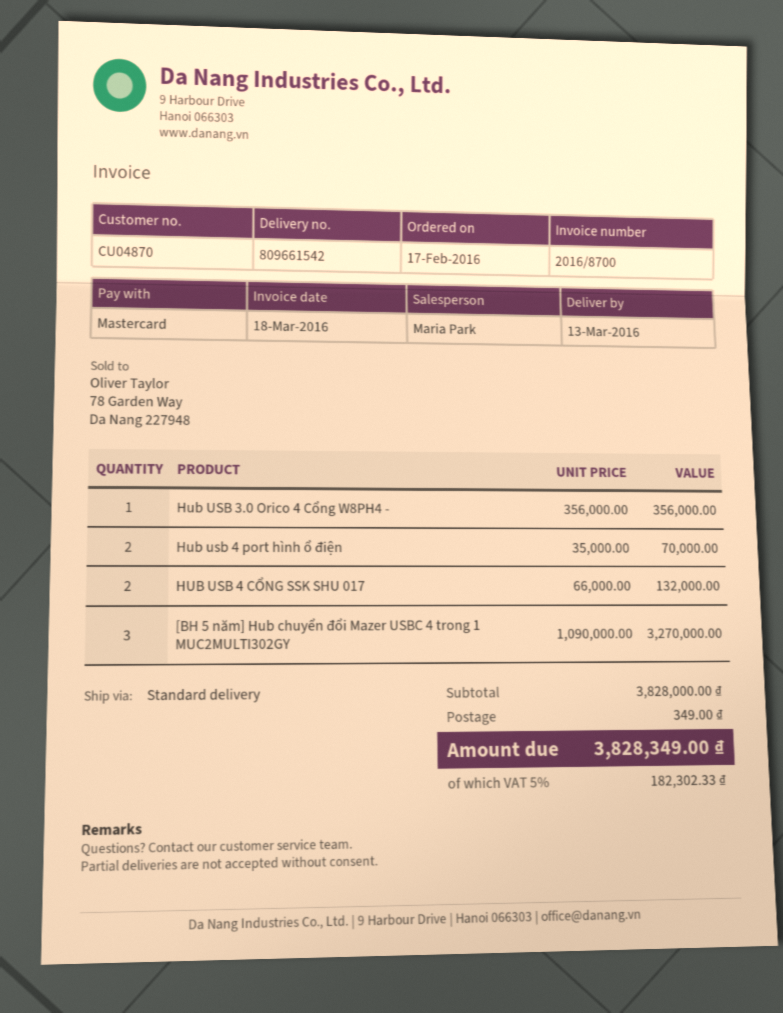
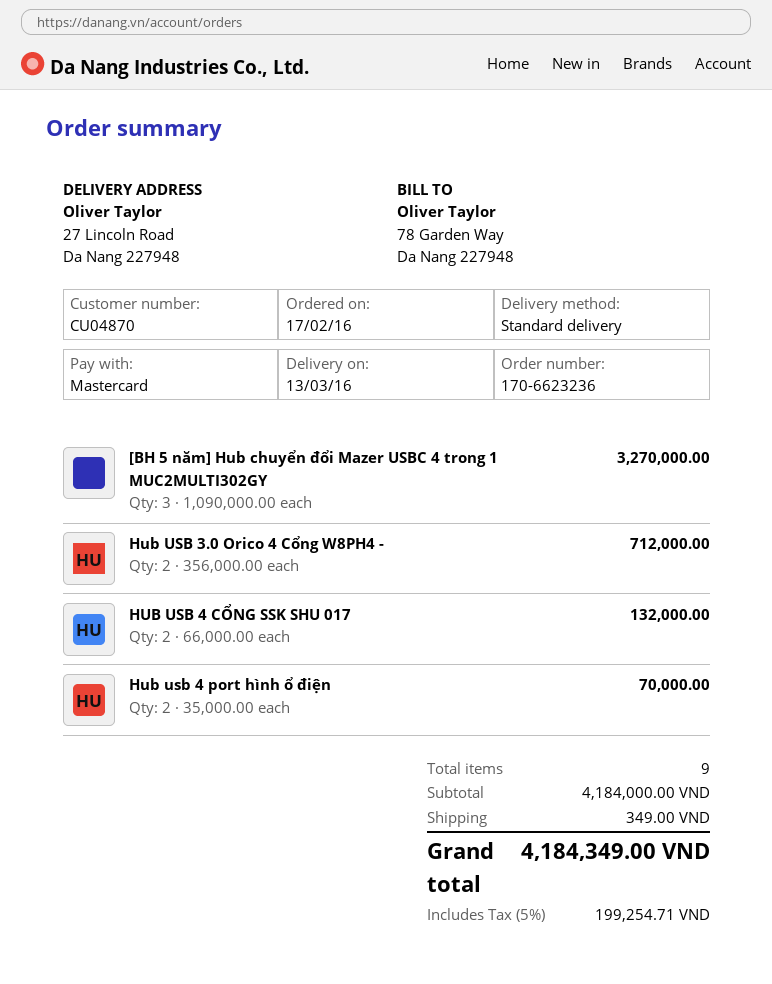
Hub USB 3.0 Orico 4 Cổng W8PH4 -: 1 x 356000.00 = 356000.00 -> 2 x 356000.00 = 712000.00
subtotal: 3828000.00 -> 4184000.00
tax: 5% = 182302.33 -> 5% = 199254.71
total: 3828349.00 -> 4184349.00

